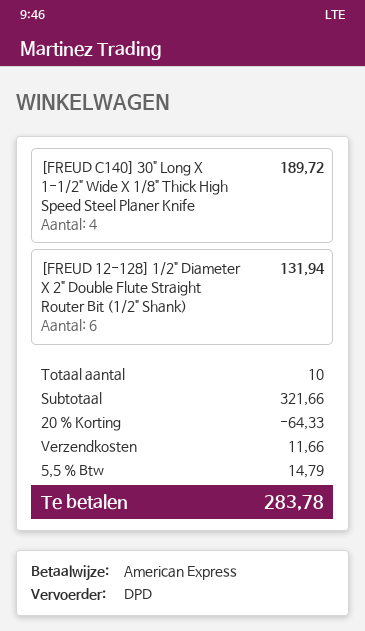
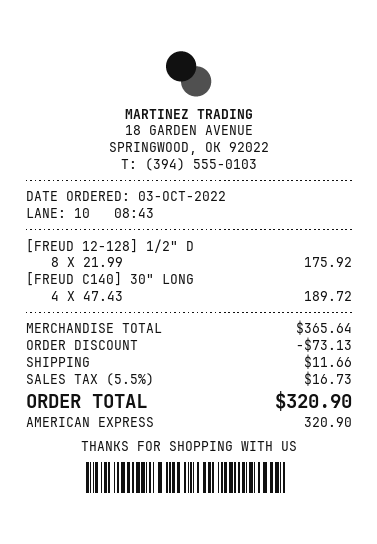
[FREUD 12-128] 1/2" Diameter X 2" Double Flute Straight Router Bit (1/2" Shank): 6 for 131.94 -> 8 for 175.92
subtotal: 321.66 -> 365.64
discount: 64.33 -> 73.13
tax: 5.5% = 14.79 -> 5.5% = 16.73
total: 283.78 -> 320.90

